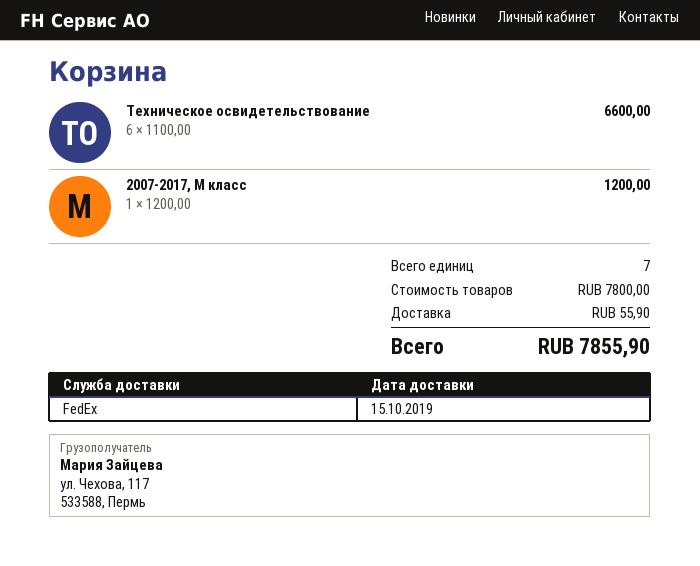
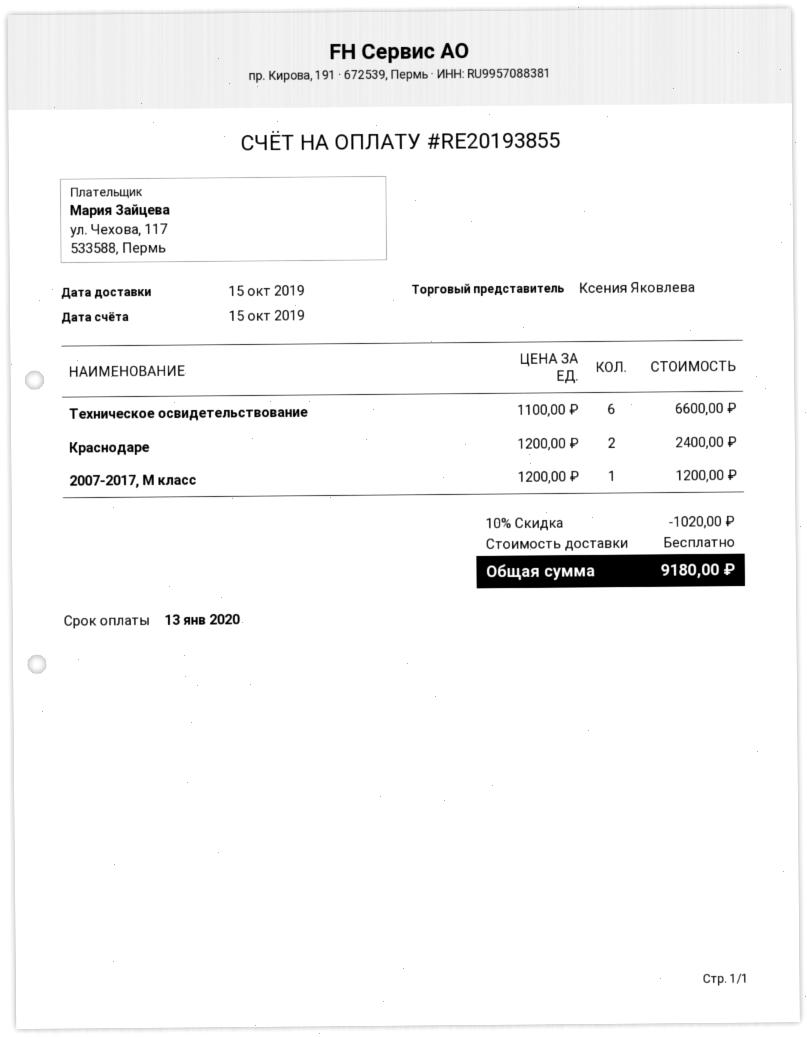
Краснодаре: none -> 2 x 1200.00 = 2400.00
discount: none -> 10% = 1020.00
shipping: 55.90 -> 0.00
total: 7855.90 -> 9180.00

